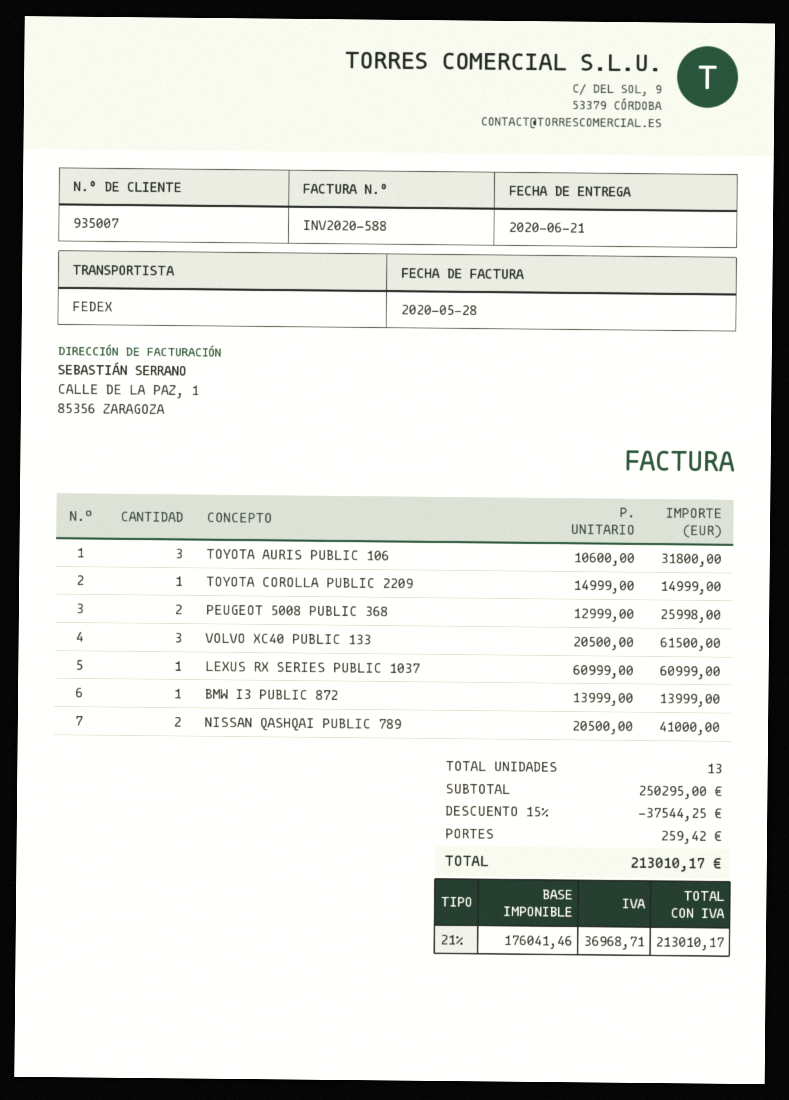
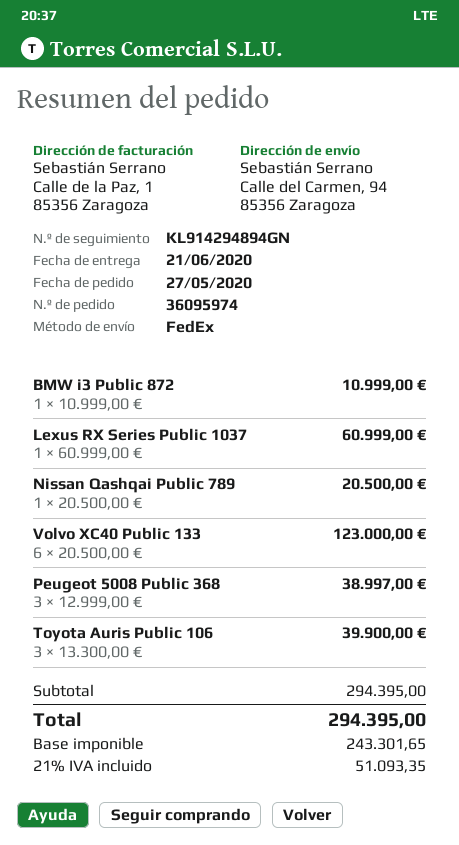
TOYOTA AURIS PUBLIC 106: 3 x 10600.00 = 31800.00 -> 3 x 13300.00 = 39900.00
TOYOTA COROLLA PUBLIC 2209: 1 x 14999.00 = 14999.00 -> none
PEUGEOT 5008 PUBLIC 368: 2 x 12999.00 = 25998.00 -> 3 x 12999.00 = 38997.00
VOLVO XC40 PUBLIC 133: 3 x 20500.00 = 61500.00 -> 6 x 20500.00 = 123000.00
BMW I3 PUBLIC 872: 1 x 13999.00 = 13999.00 -> 1 x 10999.00 = 10999.00
NISSAN QASHQAI PUBLIC 789: 2 x 20500.00 = 41000.00 -> 1 x 20500.00 = 20500.00
subtotal: 250295.00 -> 294395.00
discount: 15% = 37544.25 -> none
shipping: 259.42 -> none
net: 176041.46 -> 243301.65
tax: 21% = 36968.71 -> 21% = 51093.35
total: 213010.17 -> 294395.00

